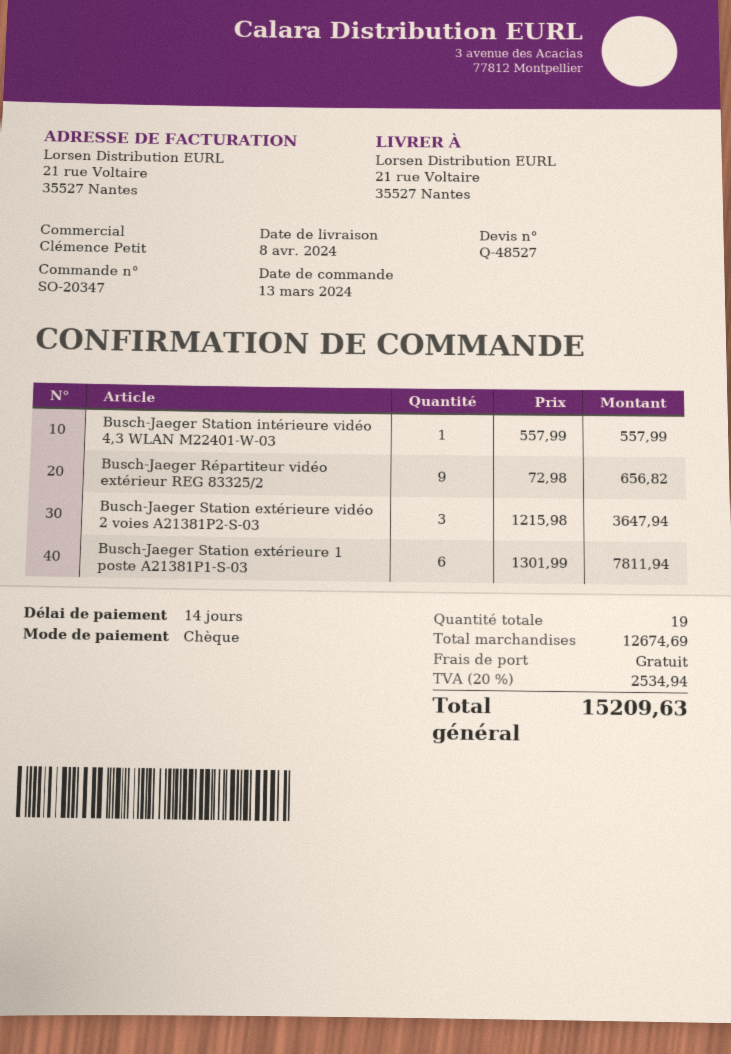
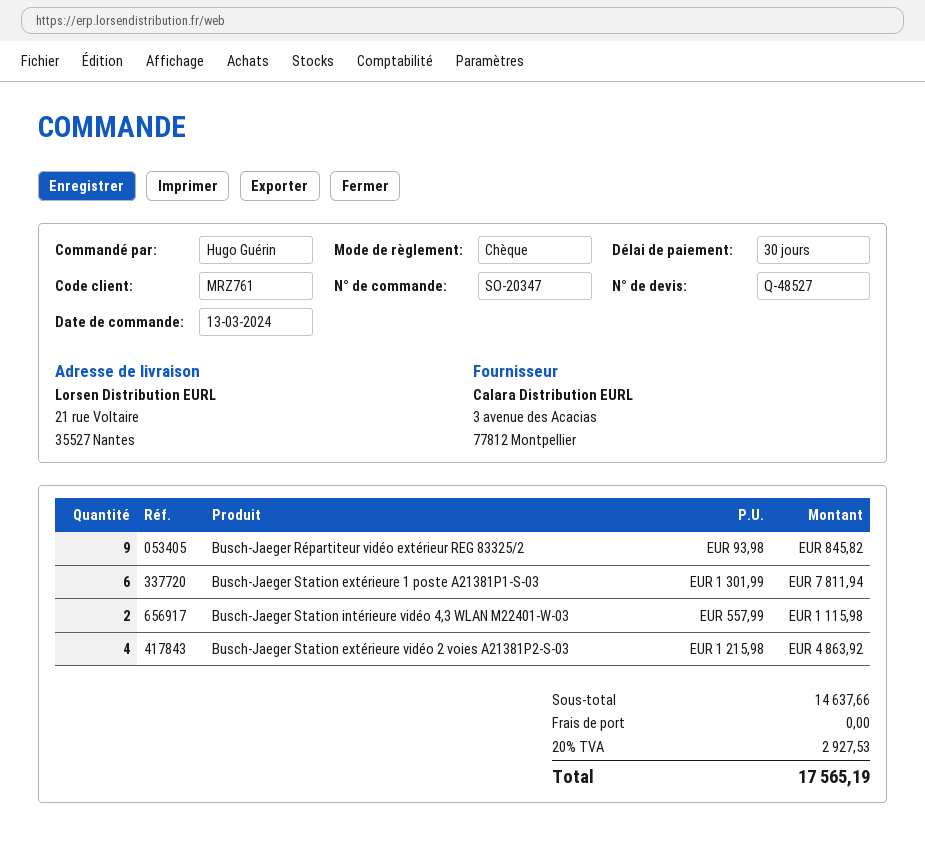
payment terms: 14 days -> 30 days
Busch-Jaeger Station intérieure vidéo 4,3 WLAN M22401-W-03: 1 x 557.99 = 557.99 -> 2 x 557.99 = 1115.98
Busch-Jaeger Répartiteur vidéo extérieur REG 83325/2: 9 x 72.98 = 656.82 -> 9 x 93.98 = 845.82
Busch-Jaeger Station extérieure vidéo 2 voies A21381P2-S-03: 3 x 1215.98 = 3647.94 -> 4 x 1215.98 = 4863.92
subtotal: 12674.69 -> 14637.66
tax: 20% = 2534.94 -> 20% = 2927.53
total: 15209.63 -> 17565.19

